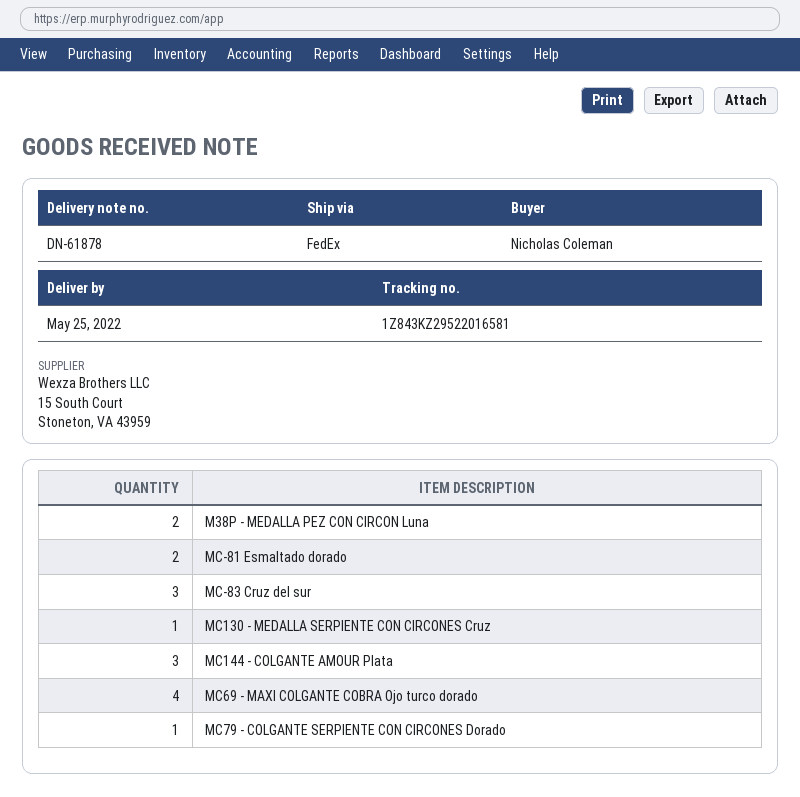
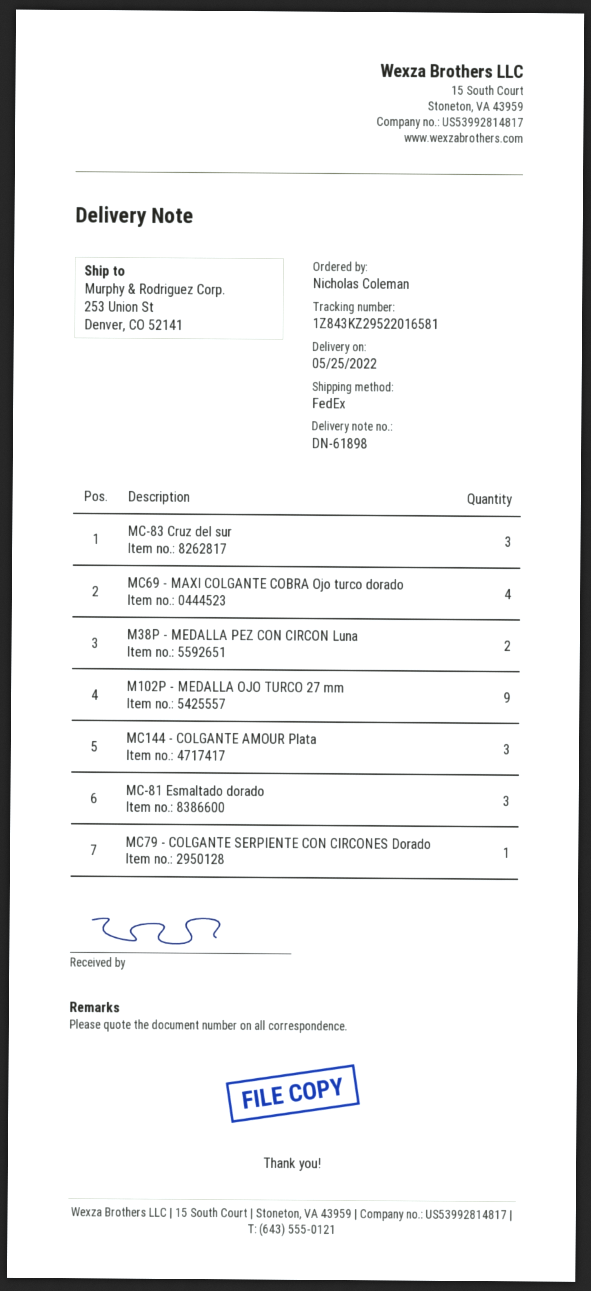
delivery note number: DN-61878 -> DN-61898
MC-81 Esmaltado dorado: 2 -> 3
MC130 - MEDALLA SERPIENTE CON CIRCONES Cruz: 1 -> none
M102P - MEDALLA OJO TURCO 27 mm: none -> 9

